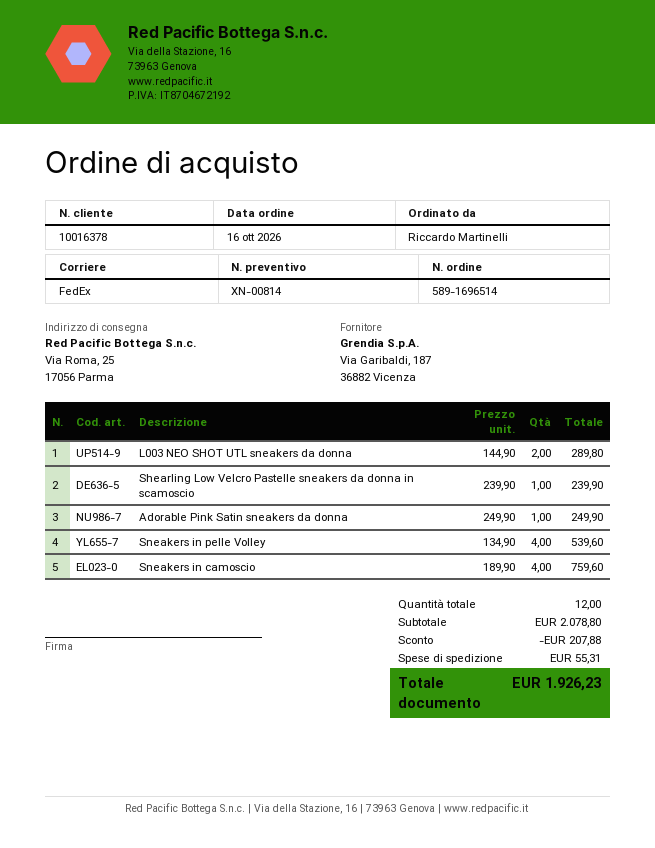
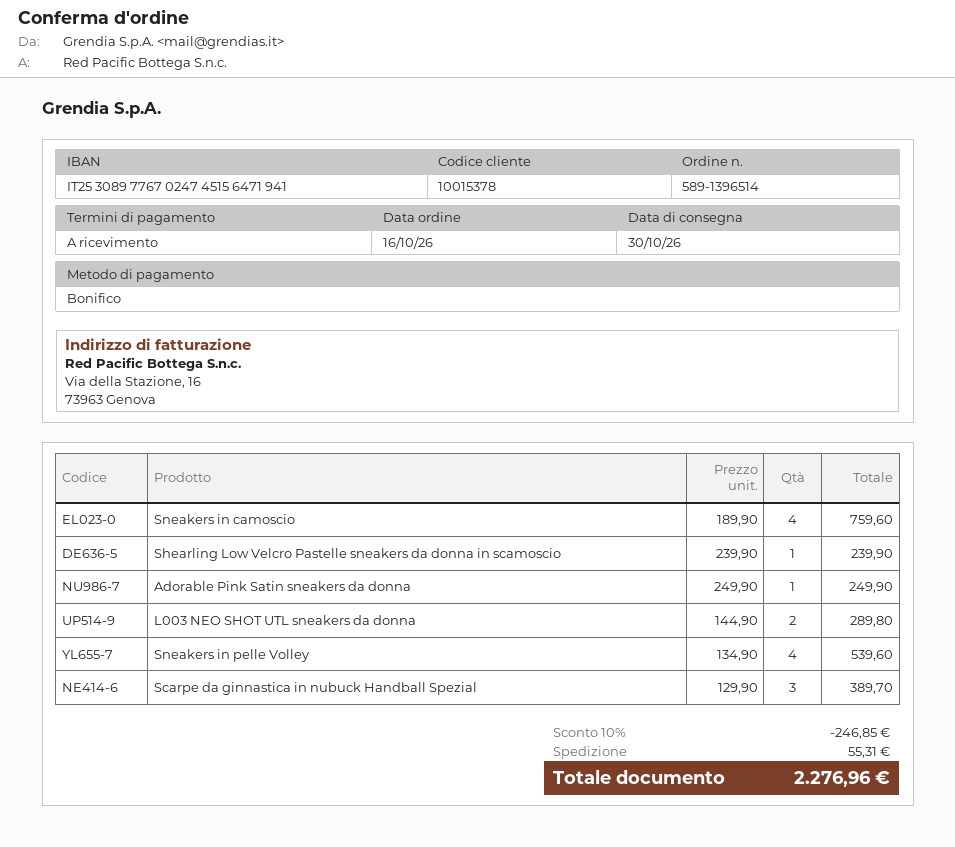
order number: 589-1696514 -> 589-1396514
customer number: 10016378 -> 10015378
Scarpe da ginnastica in nubuck Handball Spezial: none -> 3 x 129.90 = 389.70
discount: 207.88 -> 246.85
total: 1926.23 -> 2276.96

